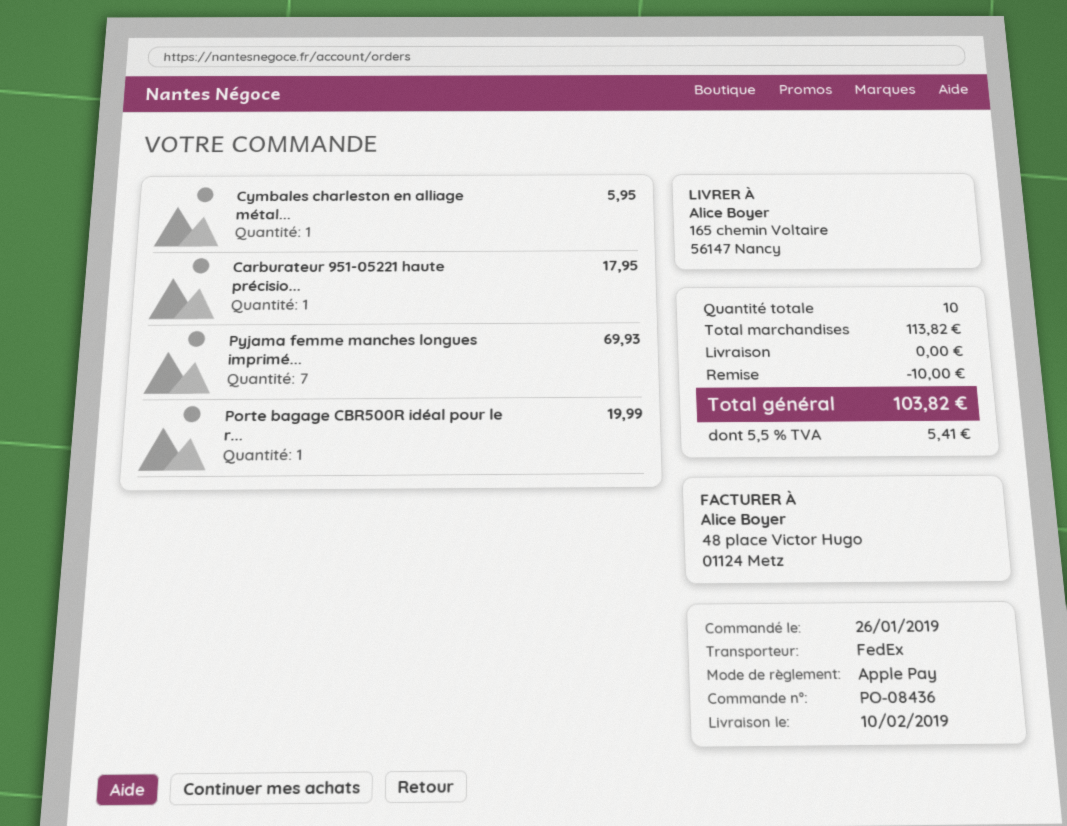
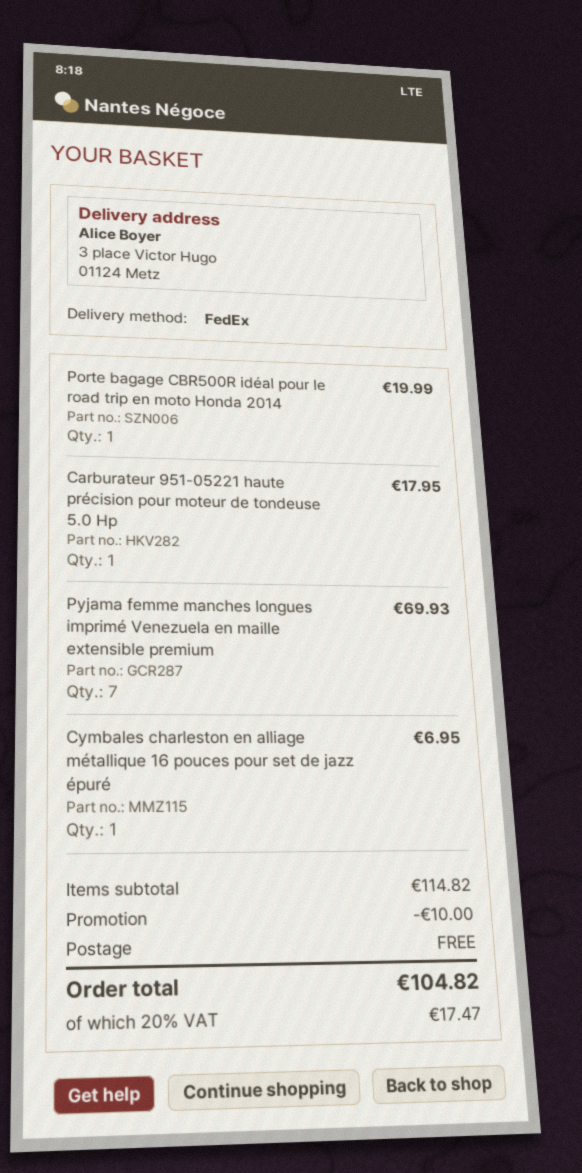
ship to: 165 chemin Voltaire, 56147 Nancy -> 3 place Victor Hugo, 01124 Metz
Cymbales charleston en alliage métal...: 1 for 5.95 -> 1 for 6.95
subtotal: 113.82 -> 114.82
tax: 5.5% = 5.41 -> 20% = 17.47
total: 103.82 -> 104.82

